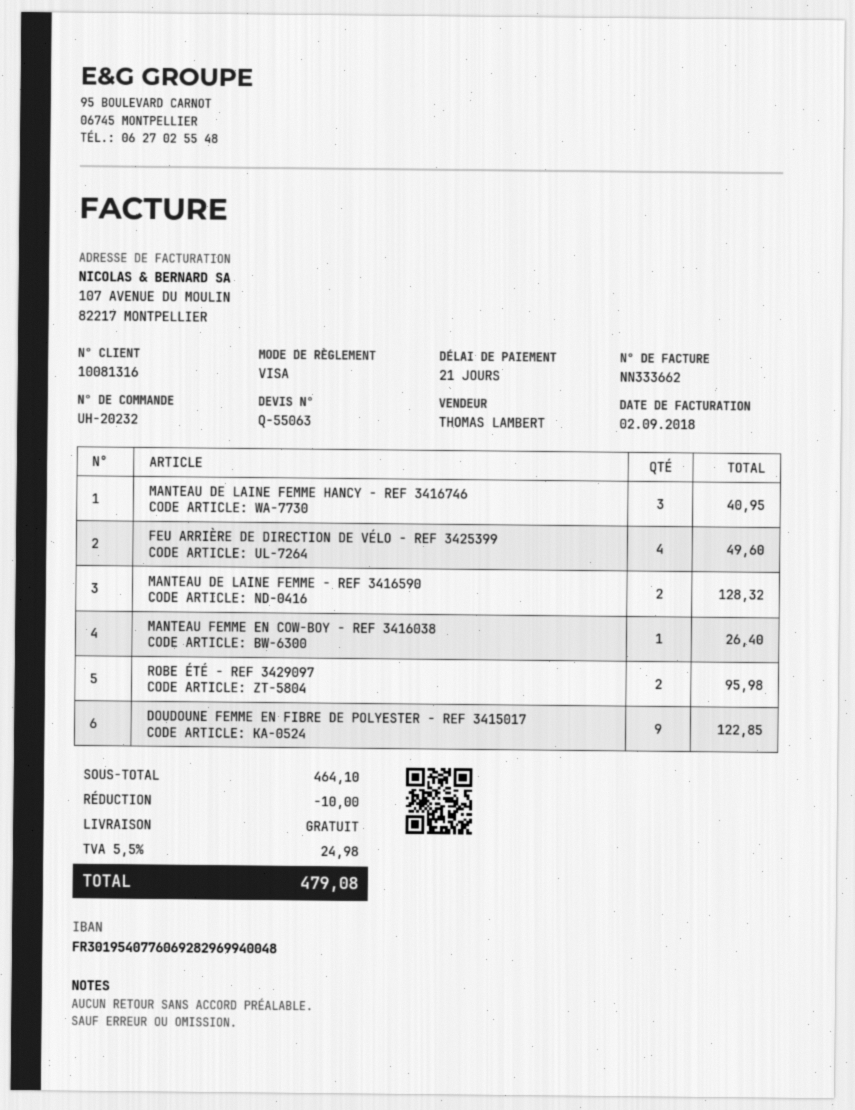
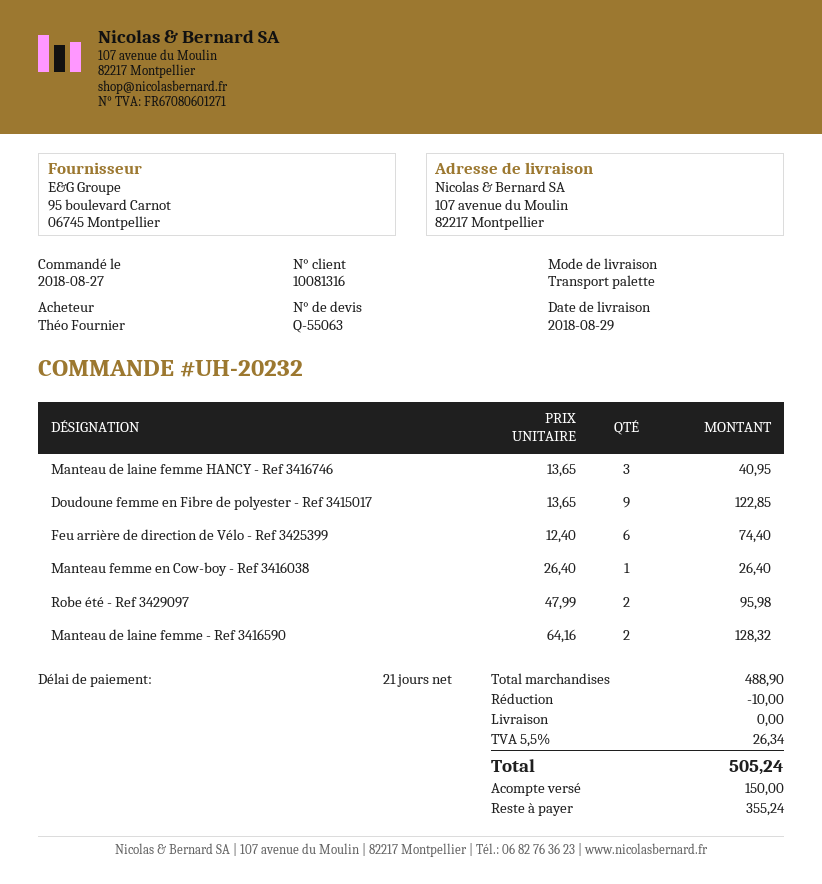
FEU ARRIÈRE DE DIRECTION DE VÉLO - REF 3425399: 4 for 49.60 -> 6 for 74.40
subtotal: 464.10 -> 488.90
tax: 5.5% = 24.98 -> 5.5% = 26.34
total: 479.08 -> 505.24

